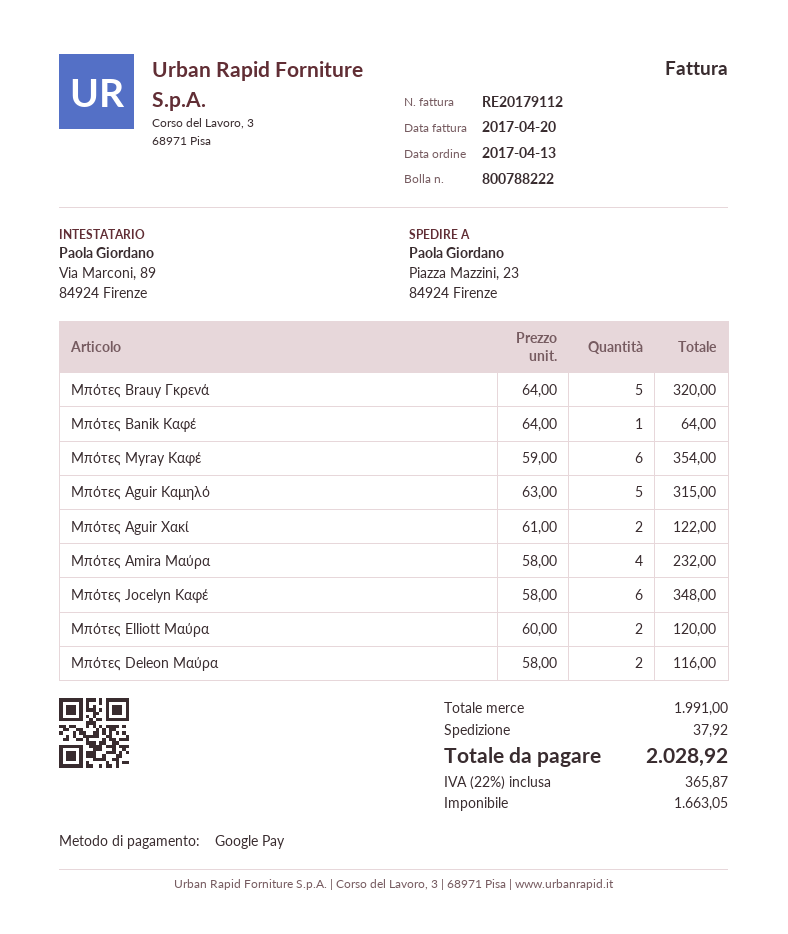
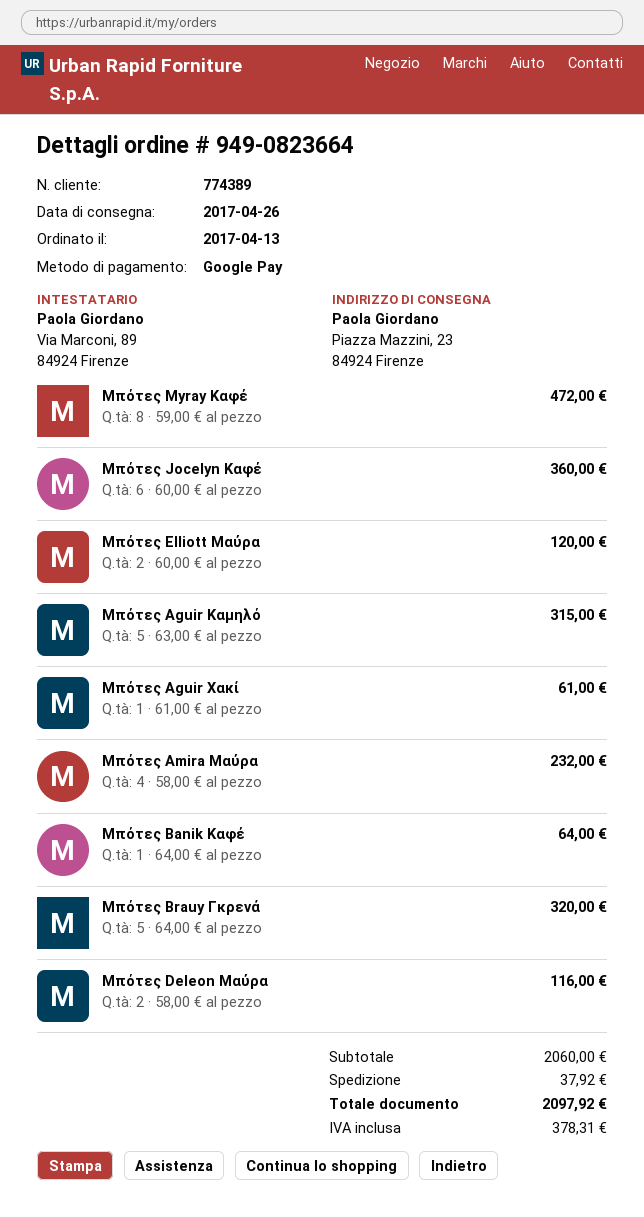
Μπότες Myray Καφέ: 6 x 59.00 = 354.00 -> 8 x 59.00 = 472.00
Μπότες Aguir Χακί: 2 x 61.00 = 122.00 -> 1 x 61.00 = 61.00
Μπότες Jocelyn Καφέ: 6 x 58.00 = 348.00 -> 6 x 60.00 = 360.00
subtotal: 1991.00 -> 2060.00
tax: 365.87 -> 378.31
total: 2028.92 -> 2097.92

